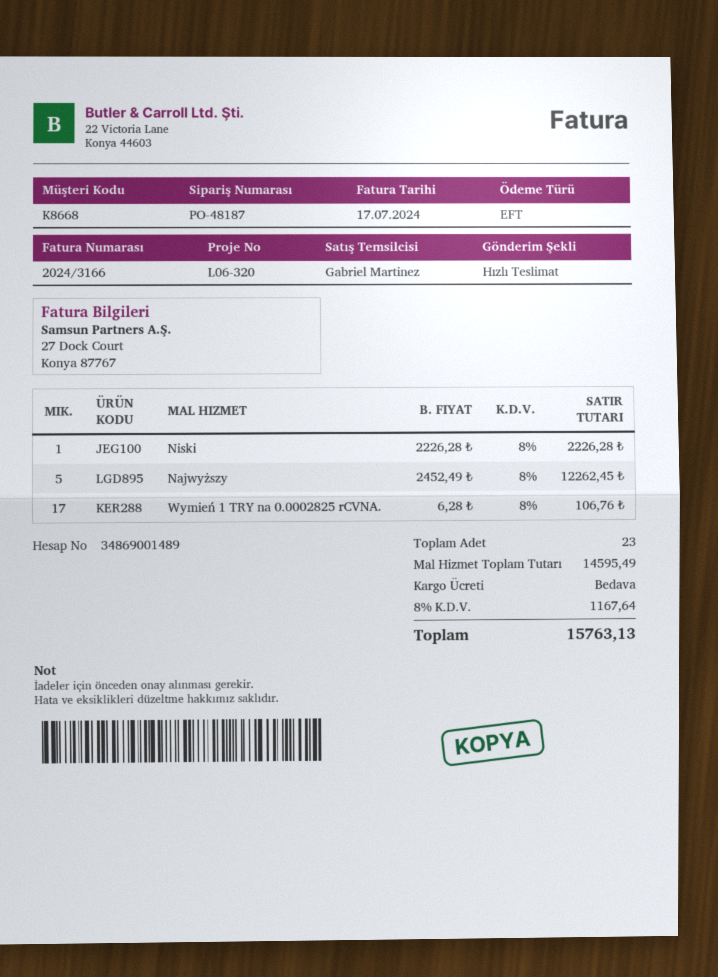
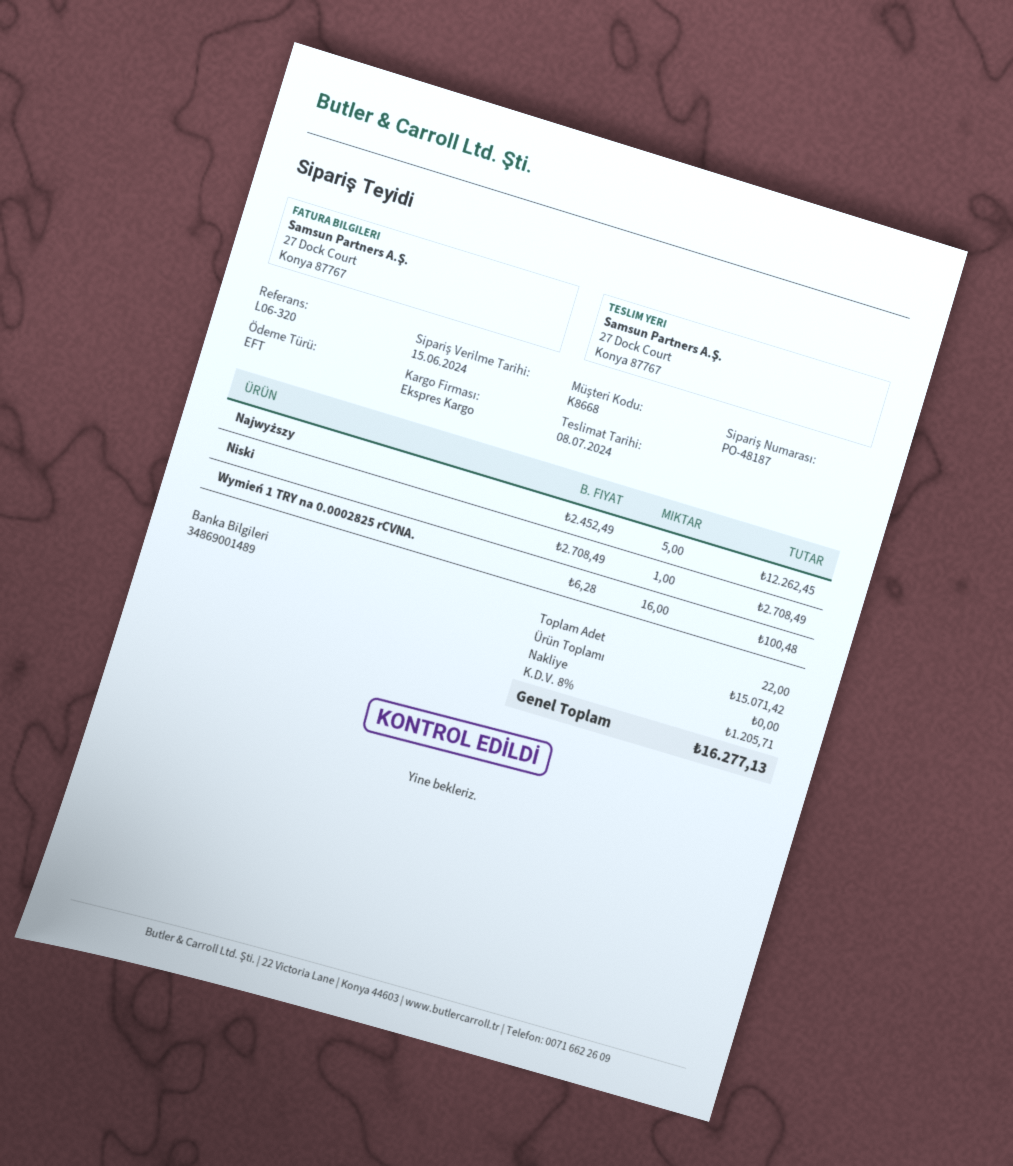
Niski: 1 x 2226.28 = 2226.28 -> 1 x 2708.49 = 2708.49
Wymień 1 TRY na 0.0002825 rCVNA.: 17 x 6.28 = 106.76 -> 16 x 6.28 = 100.48
total quantity: 23 -> 22
subtotal: 14595.49 -> 15071.42
tax: 8% = 1167.64 -> 8% = 1205.71
total: 15763.13 -> 16277.13

